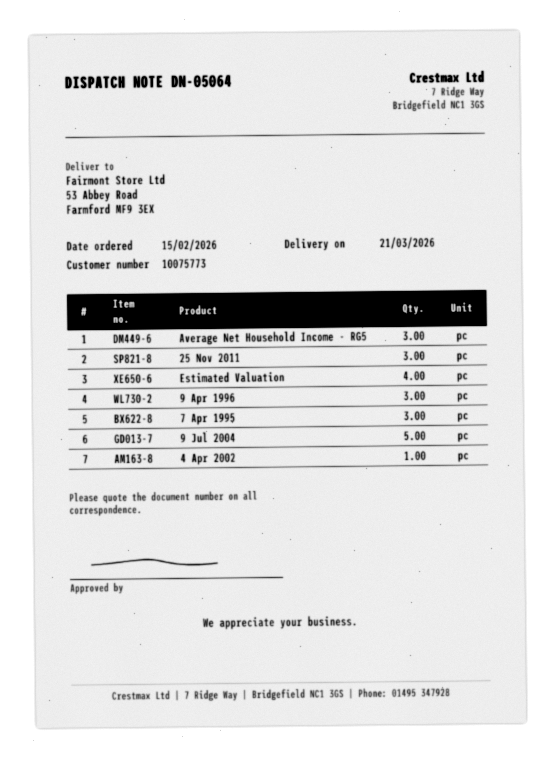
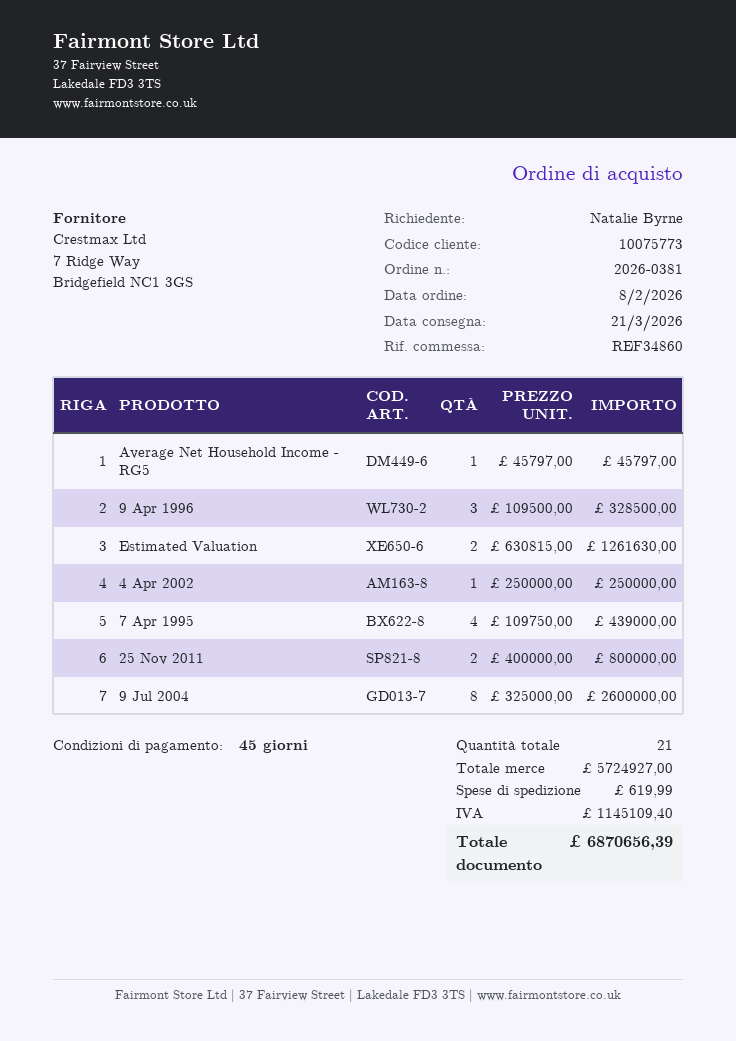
order date: 2026-02-15 -> 2026-02-08
Average Net Household Income - RG5: 3 -> 1
25 Nov 2011: 3 -> 2
Estimated Valuation: 4 -> 2
7 Apr 1995: 3 -> 4
9 Jul 2004: 5 -> 8

